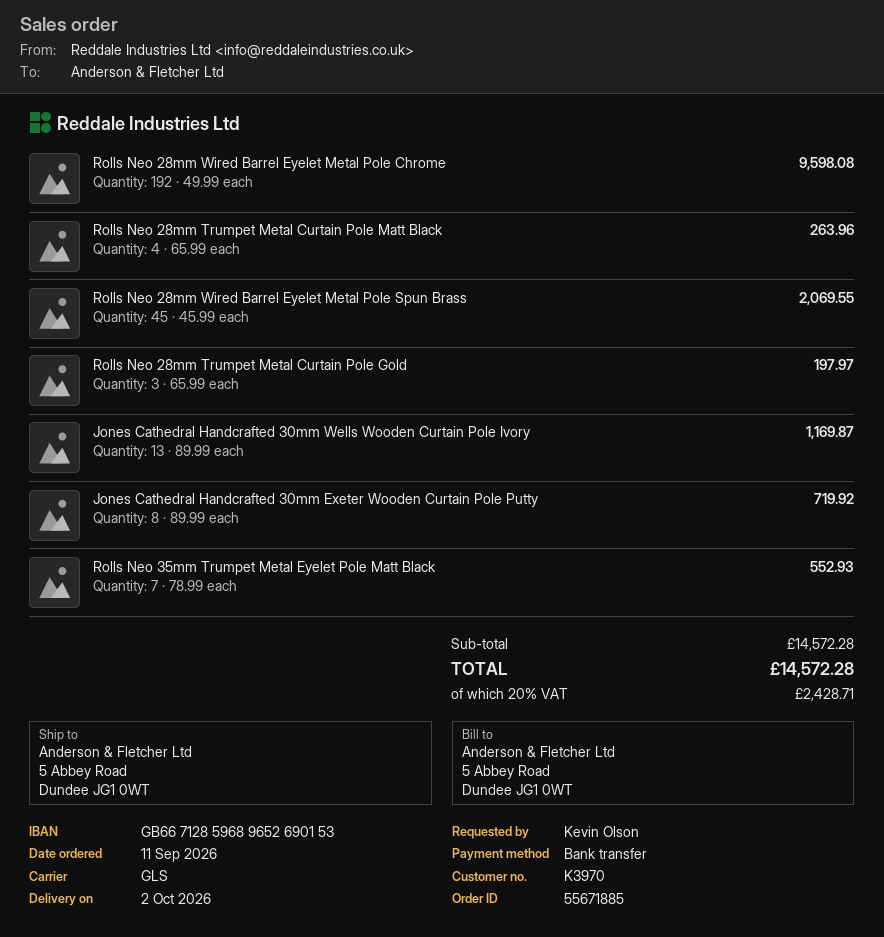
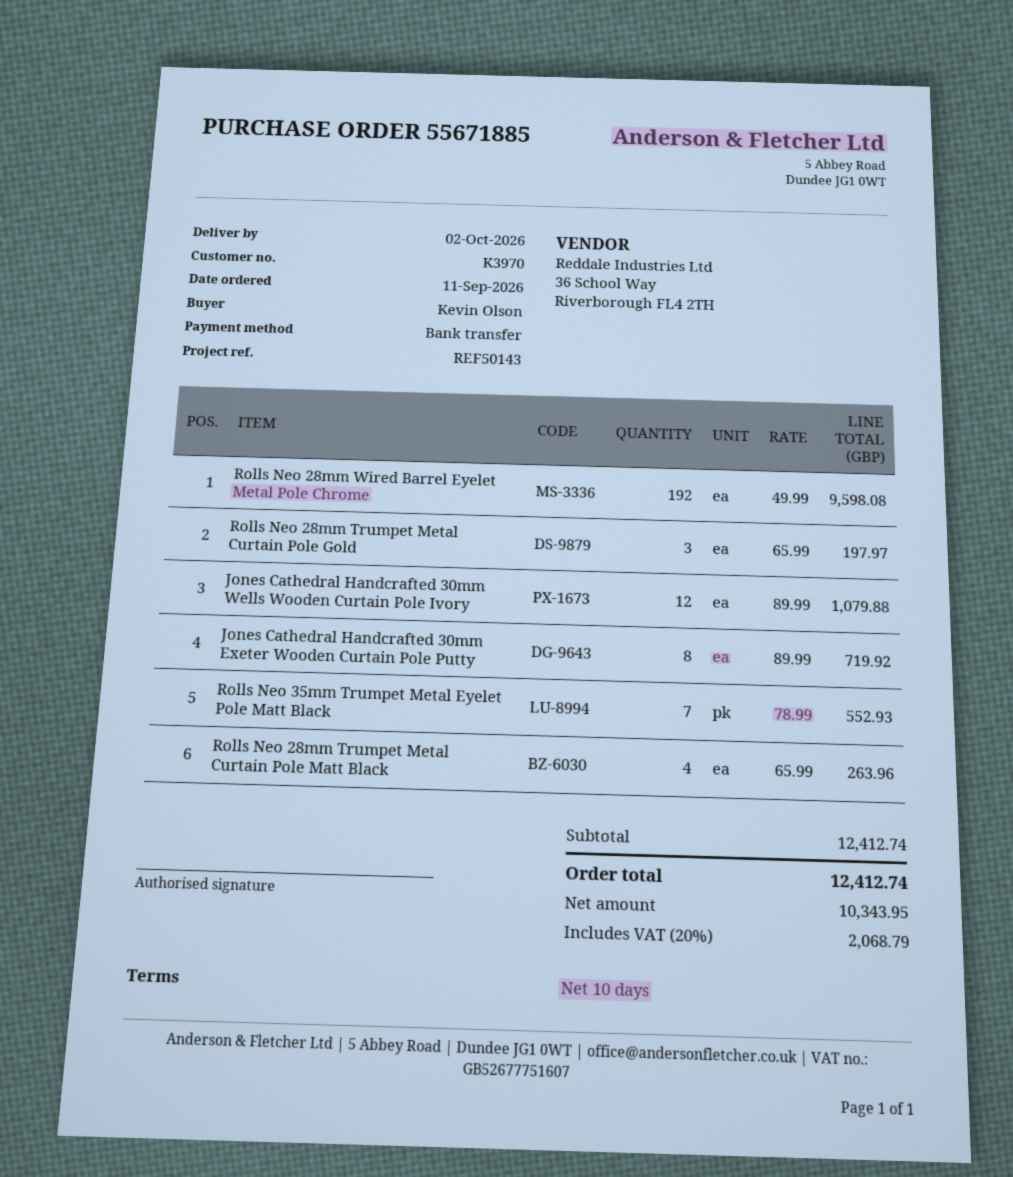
Rolls Neo 28mm Wired Barrel Eyelet Metal Pole Spun Brass: 45 x 45.99 = 2069.55 -> none
Jones Cathedral Handcrafted 30mm Wells Wooden Curtain Pole Ivory: 13 x 89.99 = 1169.87 -> 12 x 89.99 = 1079.88
subtotal: 14572.28 -> 12412.74
tax: 20% = 2428.71 -> 20% = 2068.79
total: 14572.28 -> 12412.74

